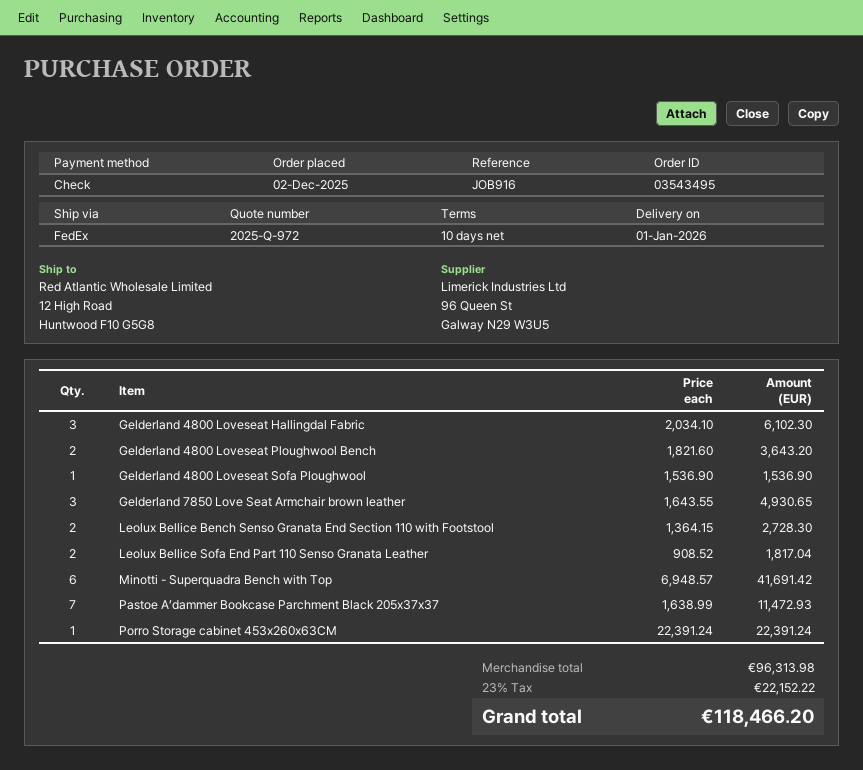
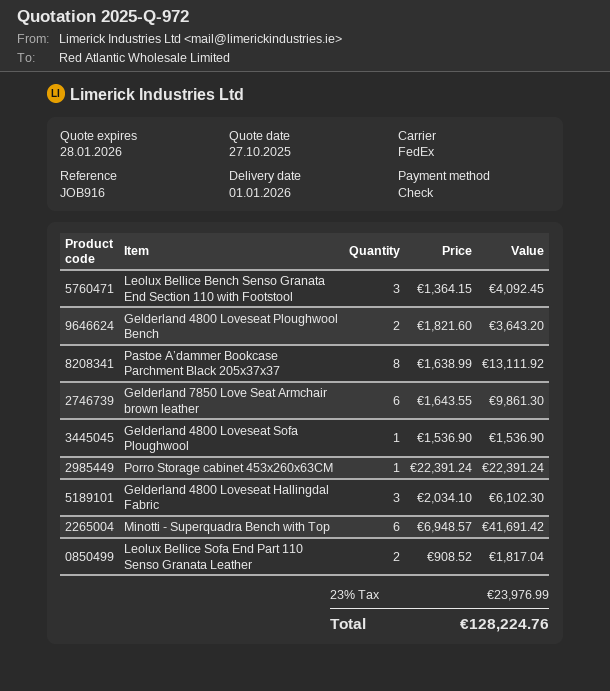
Gelderland 7850 Love Seat Armchair brown leather: 3 x 1643.55 = 4930.65 -> 6 x 1643.55 = 9861.30
Leolux Bellice Bench Senso Granata End Section 110 with Footstool: 2 x 1364.15 = 2728.30 -> 3 x 1364.15 = 4092.45
Pastoe A’dammer Bookcase Parchment Black 205x37x37: 7 x 1638.99 = 11472.93 -> 8 x 1638.99 = 13111.92
tax: 23% = 22152.22 -> 23% = 23976.99
total: 118466.20 -> 128224.76

